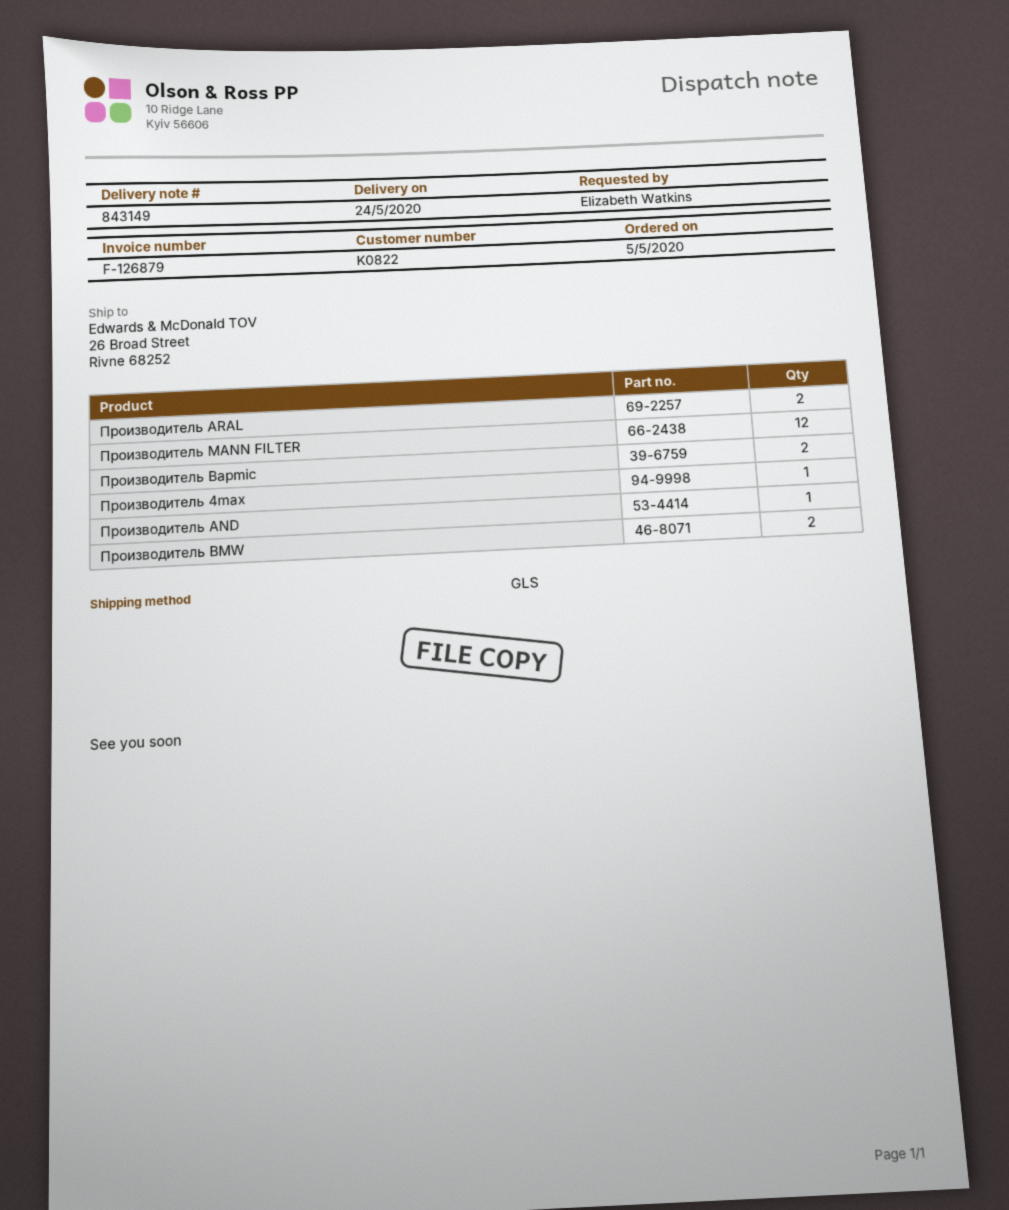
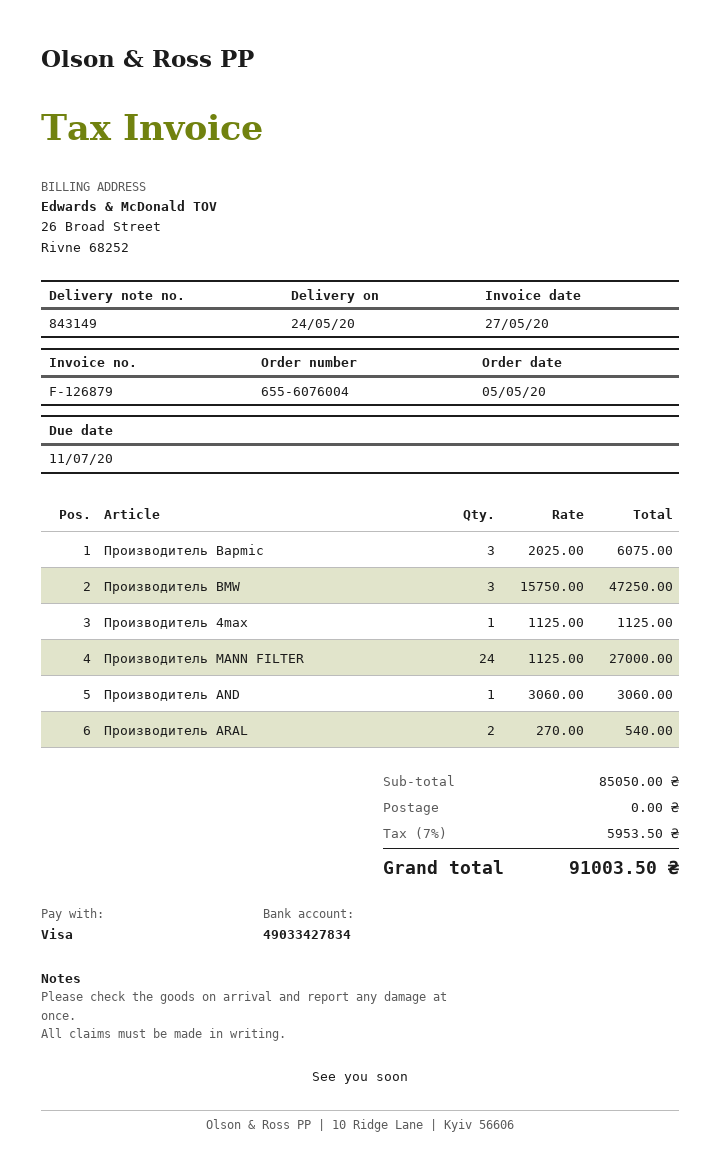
Производитель MANN FILTER: 12 -> 24
Производитель Bapmic: 2 -> 3
Производитель BMW: 2 -> 3

